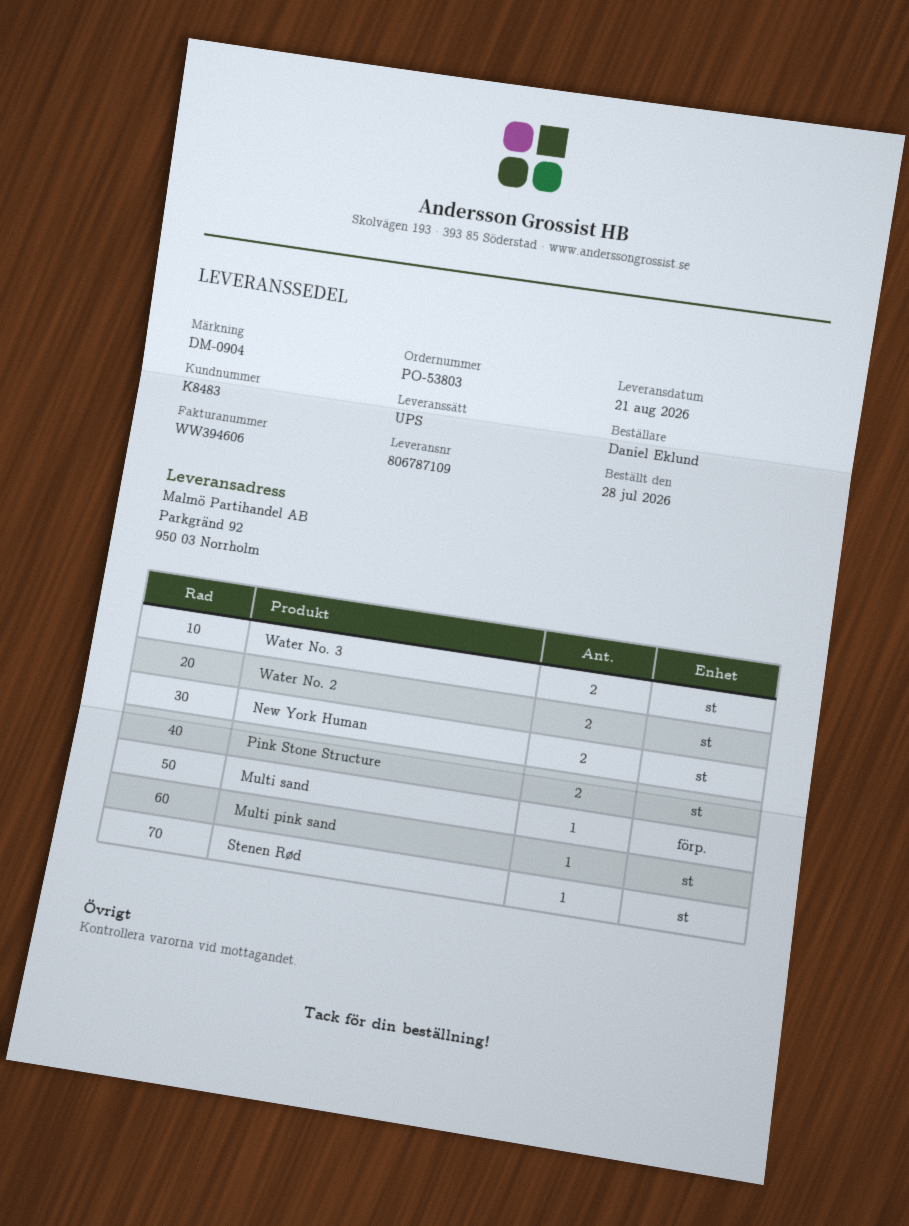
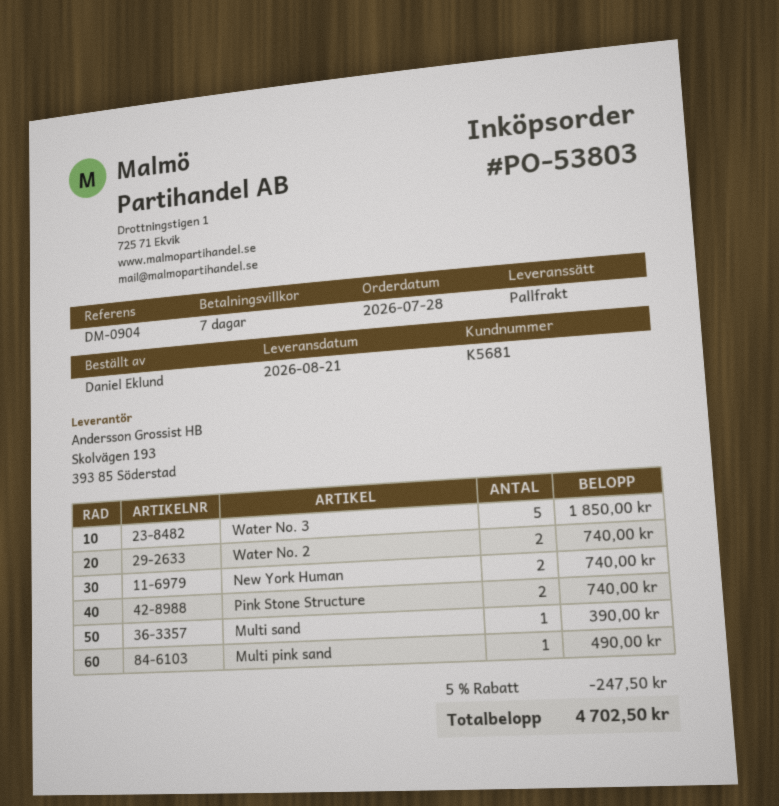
customer number: K8483 -> K5681
shipping method: UPS -> pallet freight
Water No. 3: 2 -> 5
Stenen Rød: 1 -> none

